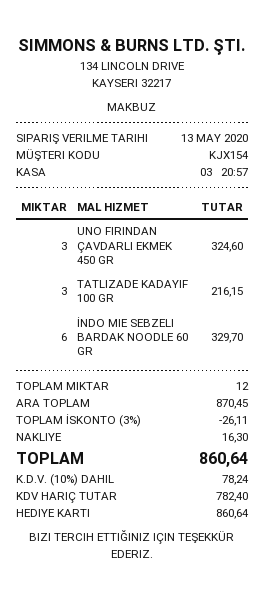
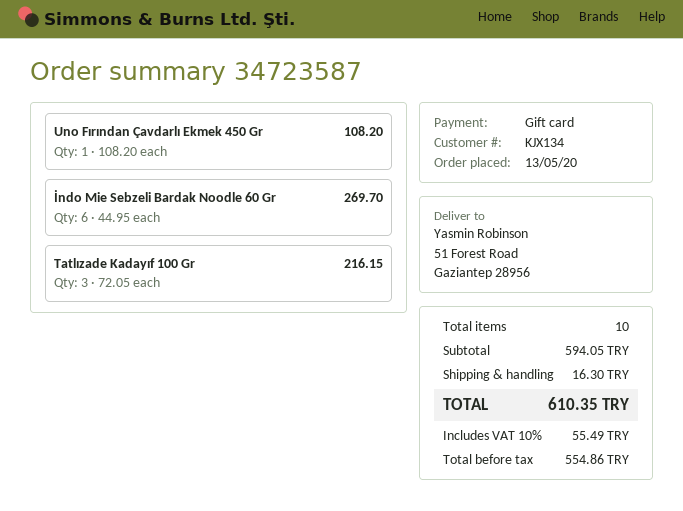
customer number: KJX154 -> KJX134
UNO FIRINDAN ÇAVDARLI EKMEK 450 GR: 3 for 324.60 -> 1 for 108.20
İNDO MIE SEBZELI BARDAK NOODLE 60 GR: 6 for 329.70 -> 6 for 269.70
total quantity: 12 -> 10
subtotal: 870.45 -> 594.05
discount: 3% = 26.11 -> none
net: 782.40 -> 554.86
tax: 10% = 78.24 -> 10% = 55.49
total: 860.64 -> 610.35

